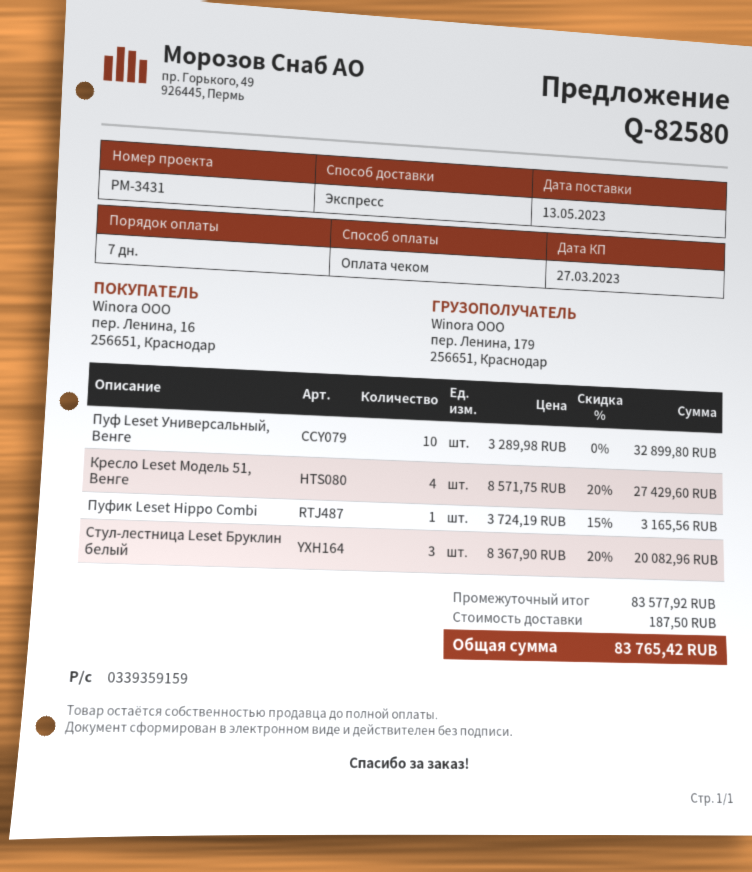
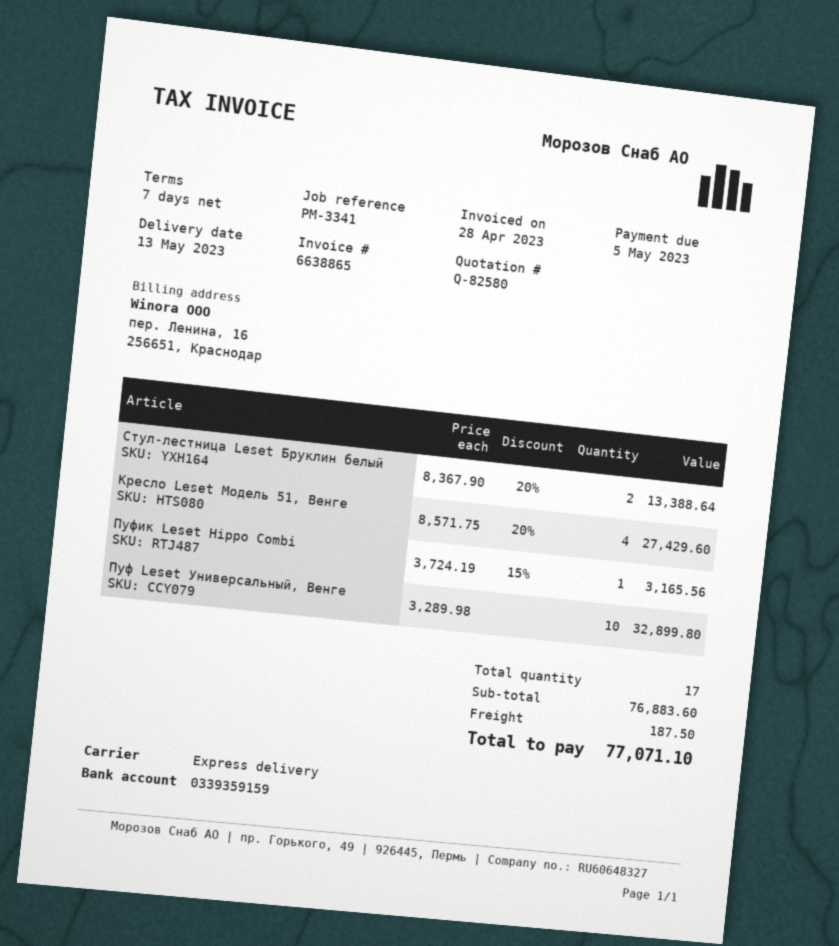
reference: PM-3431 -> PM-3341
Стул-лестница Leset Бруклин белый: 3 x 8367.90 - 20% = 20082.96 -> 2 x 8367.90 - 20% = 13388.64
subtotal: 83577.92 -> 76883.60
total: 83765.42 -> 77071.10

